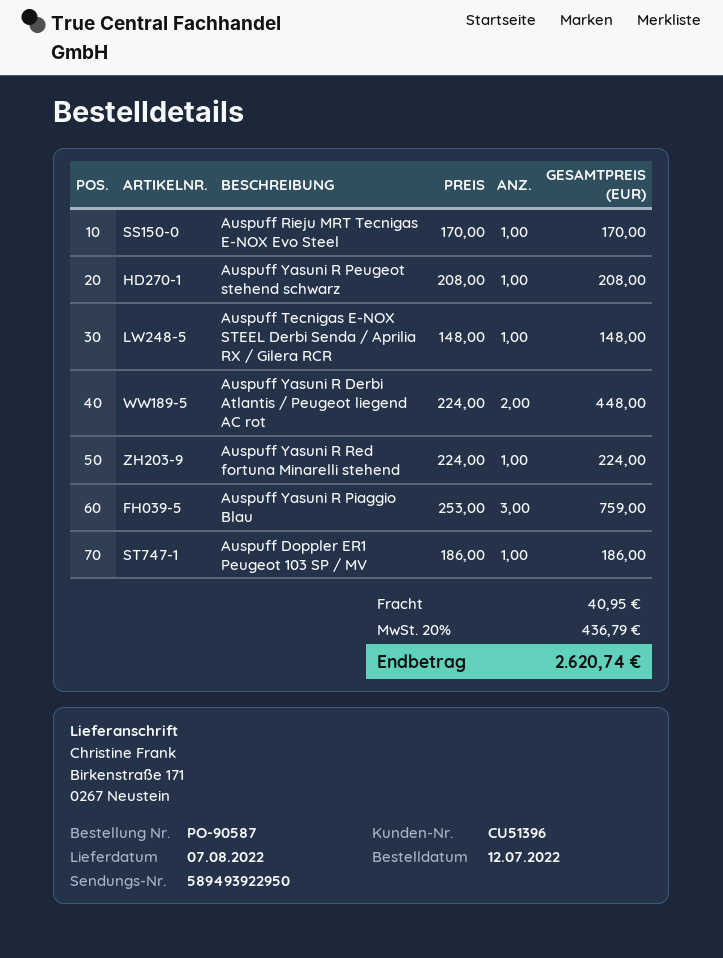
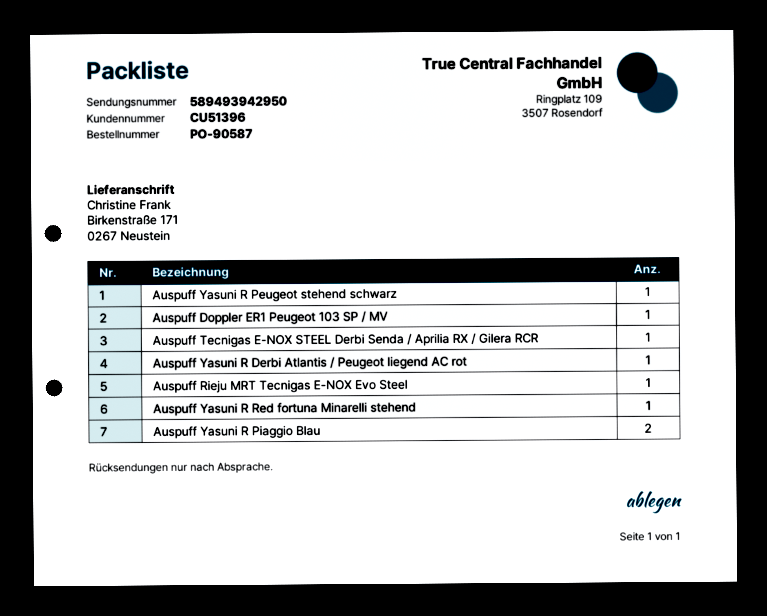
tracking number: 589493922950 -> 589493942950
Auspuff Yasuni R Derbi Atlantis / Peugeot liegend AC rot: 2 -> 1
Auspuff Yasuni R Piaggio Blau: 3 -> 2

